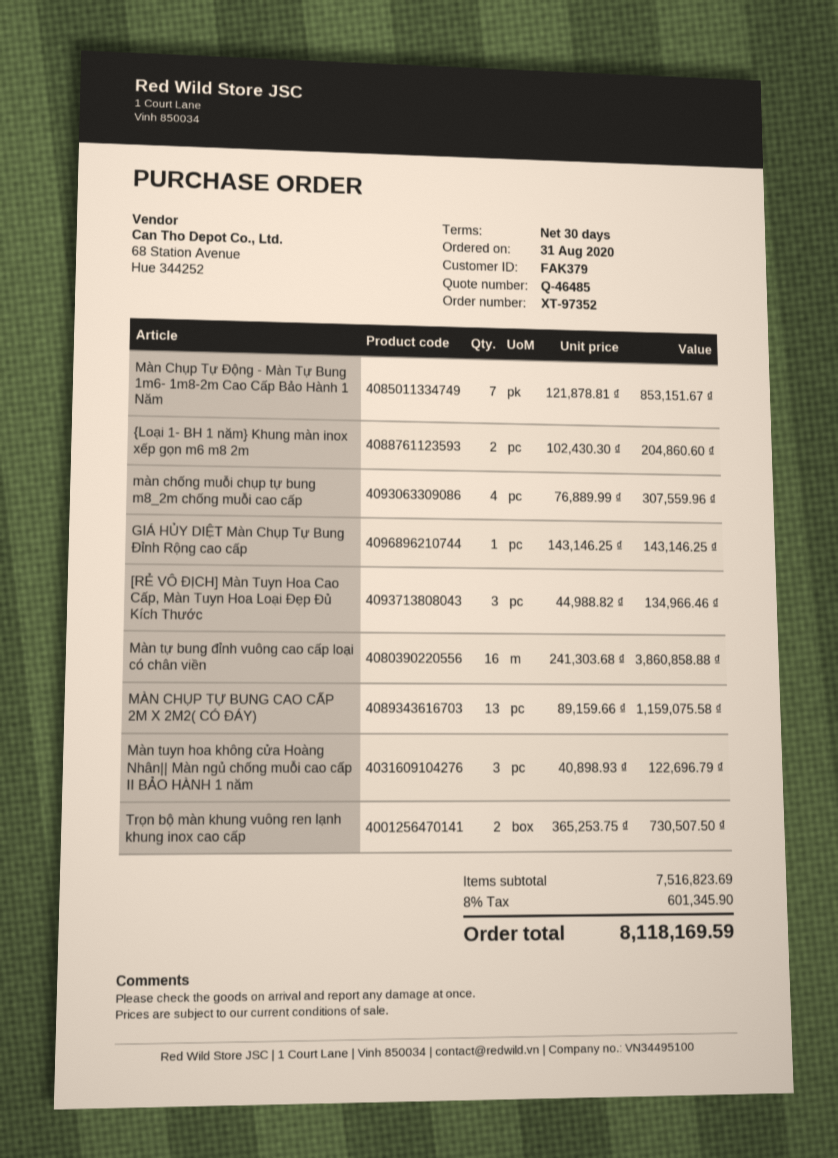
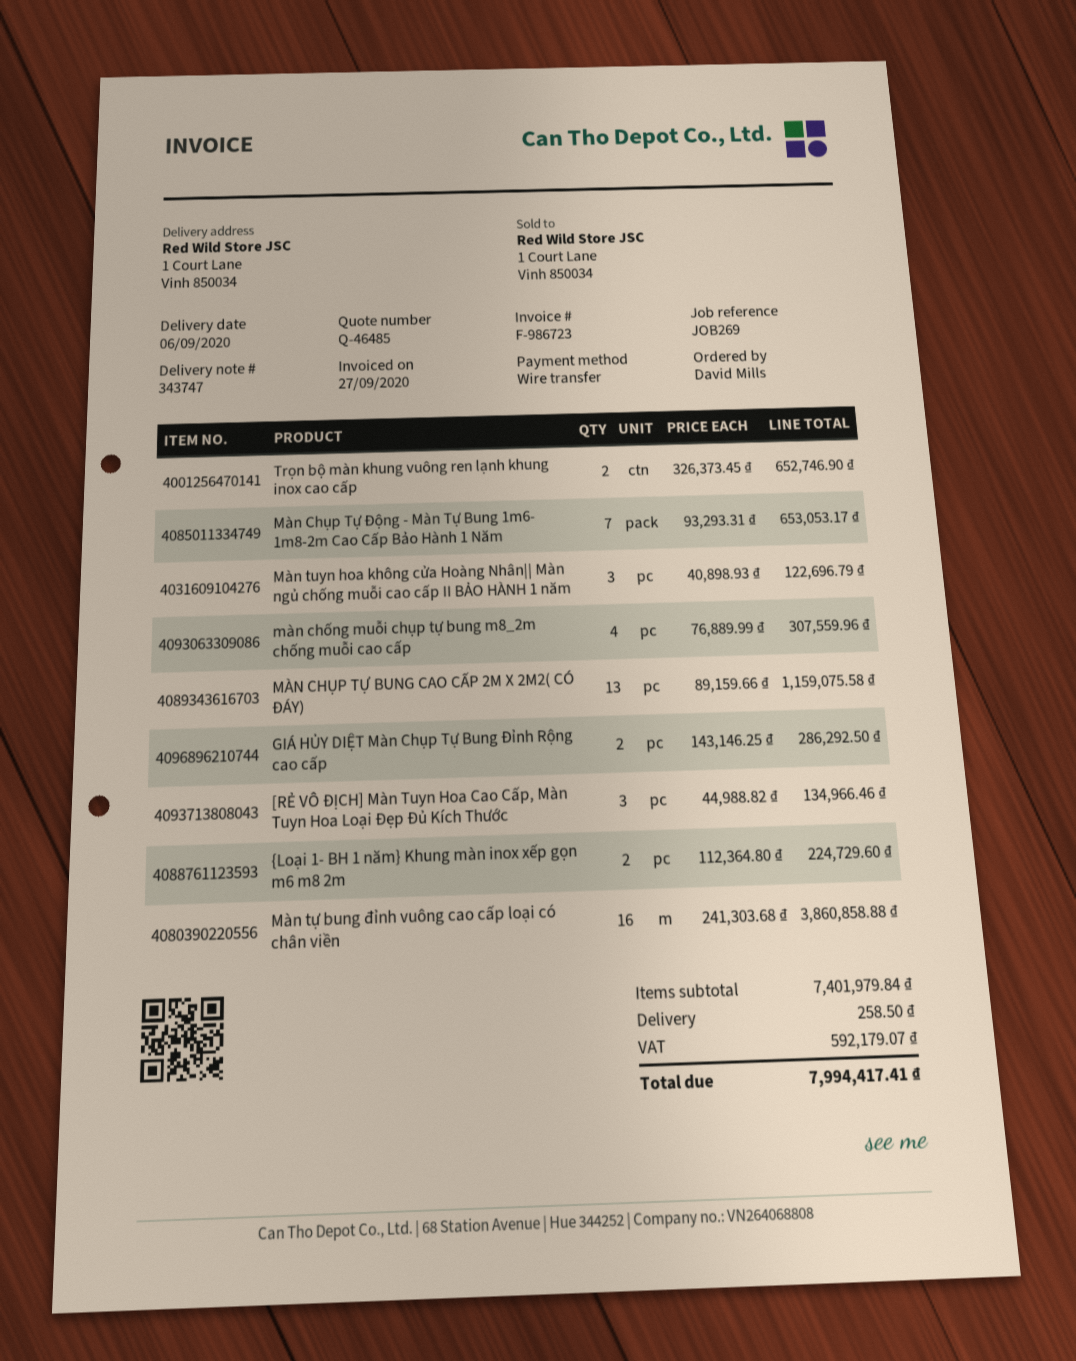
Màn Chụp Tự Động - Màn Tự Bung 1m6- 1m8-2m Cao Cấp Bảo Hành 1 Năm: 7 x 121878.81 = 853151.67 -> 7 x 93293.31 = 653053.17
{Loại 1- BH 1 năm} Khung màn inox xếp gọn m6 m8 2m: 2 x 102430.30 = 204860.60 -> 2 x 112364.80 = 224729.60
GIÁ HỦY DIỆT Màn Chụp Tự Bung Đỉnh Rộng cao cấp: 1 x 143146.25 = 143146.25 -> 2 x 143146.25 = 286292.50
Trọn bộ màn khung vuông ren lạnh khung inox cao cấp: 2 x 365253.75 = 730507.50 -> 2 x 326373.45 = 652746.90
subtotal: 7516823.69 -> 7401979.84
shipping: none -> 258.50
tax: 601345.90 -> 592179.07
total: 8118169.59 -> 7994417.41

